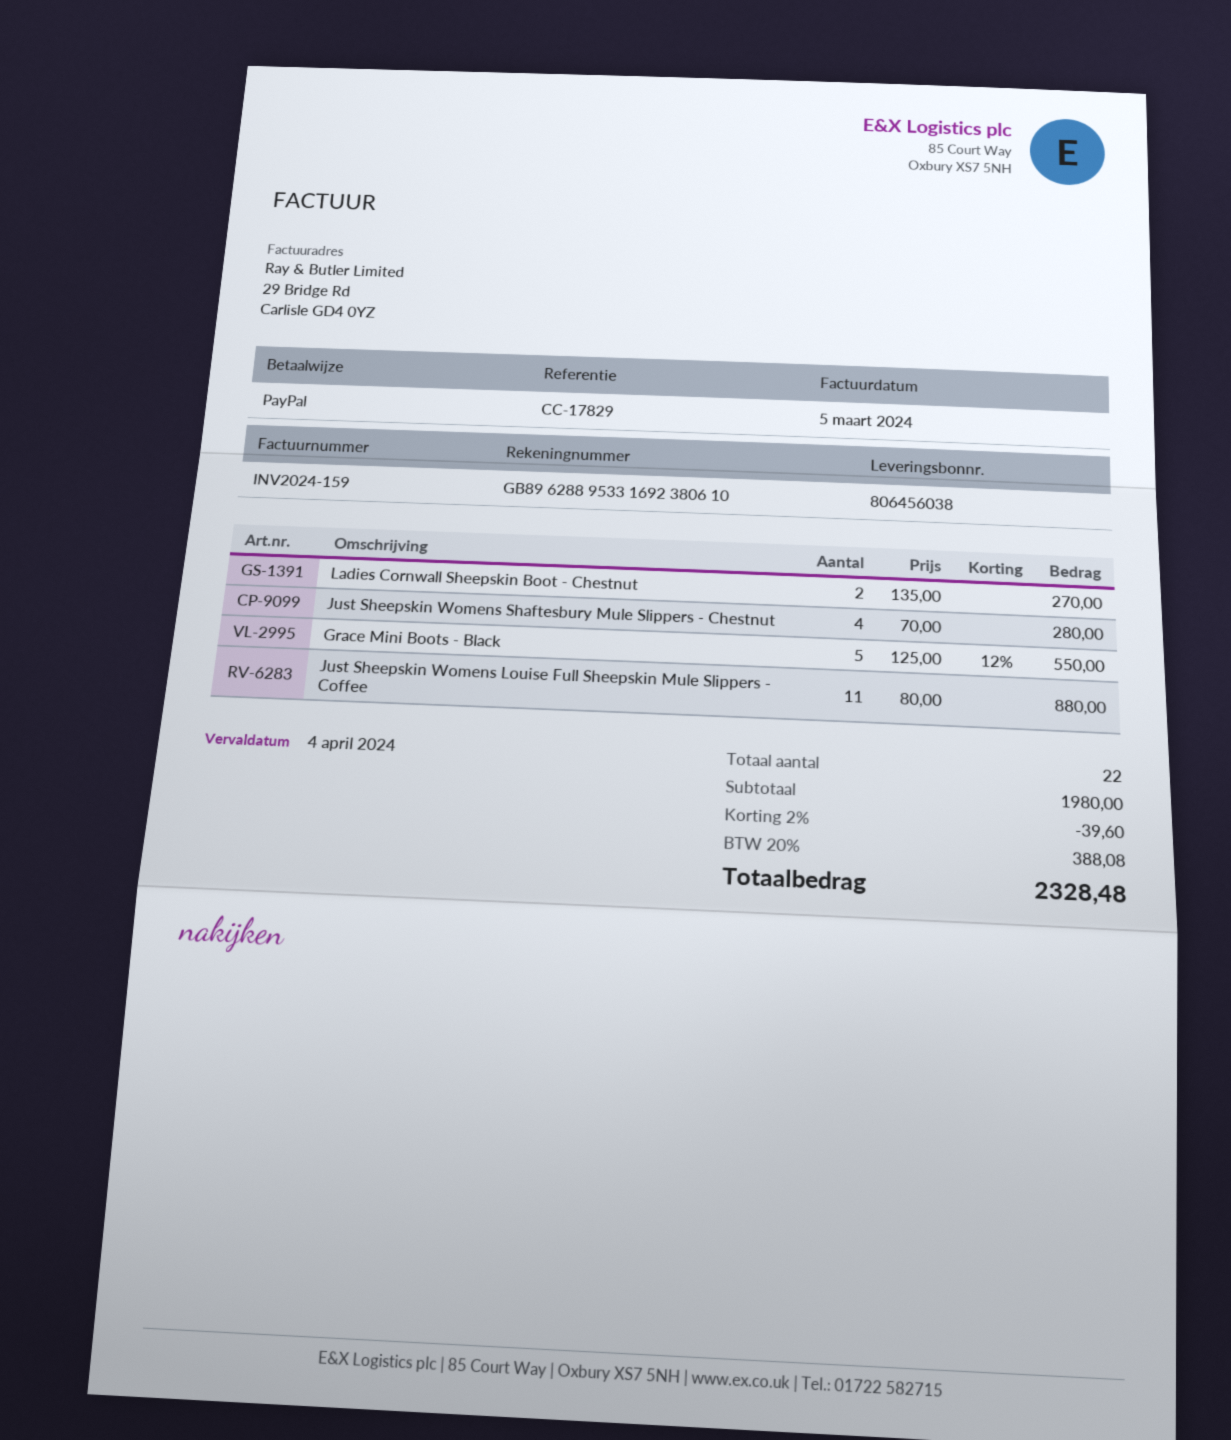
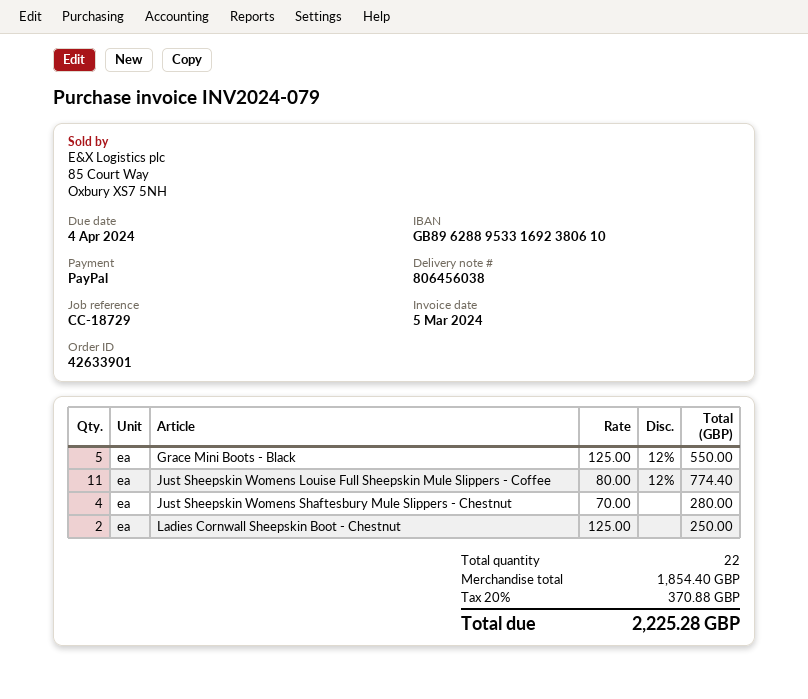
invoice number: INV2024-159 -> INV2024-079
reference: CC-17829 -> CC-18729
Ladies Cornwall Sheepskin Boot - Chestnut: 2 x 135.00 = 270.00 -> 2 x 125.00 = 250.00
Just Sheepskin Womens Louise Full Sheepskin Mule Slippers - Coffee: 11 x 80.00 = 880.00 -> 11 x 80.00 - 12% = 774.40
subtotal: 1980.00 -> 1854.40
discount: 2% = 39.60 -> none
tax: 20% = 388.08 -> 20% = 370.88
total: 2328.48 -> 2225.28

